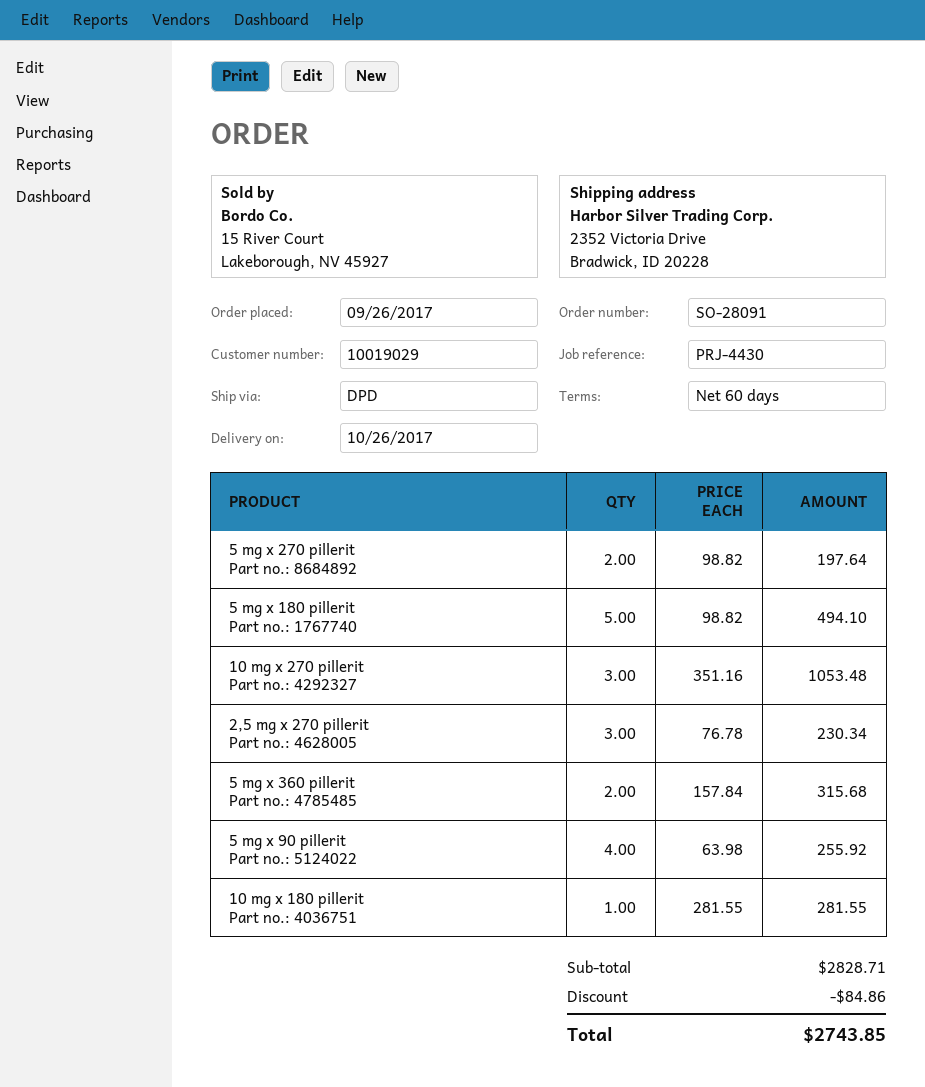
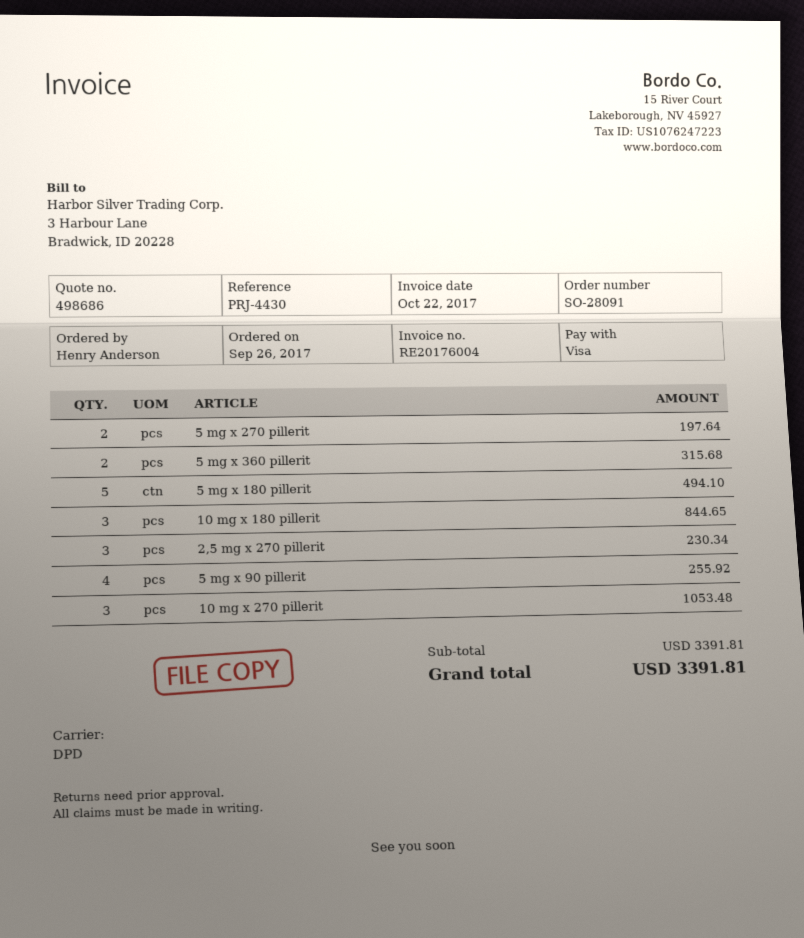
10 mg x 180 pillerit: 1 for 281.55 -> 3 for 844.65
subtotal: 2828.71 -> 3391.81
discount: 84.86 -> none
total: 2743.85 -> 3391.81

